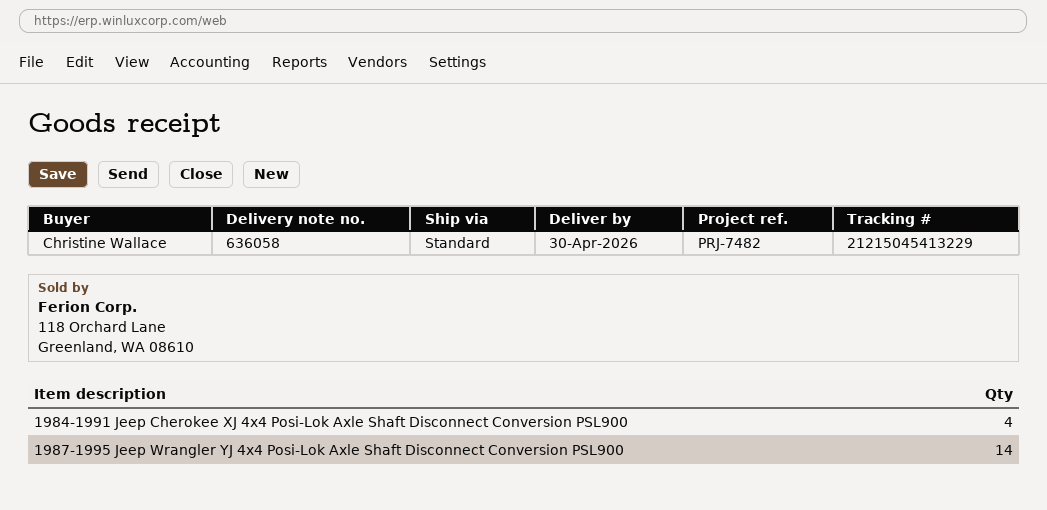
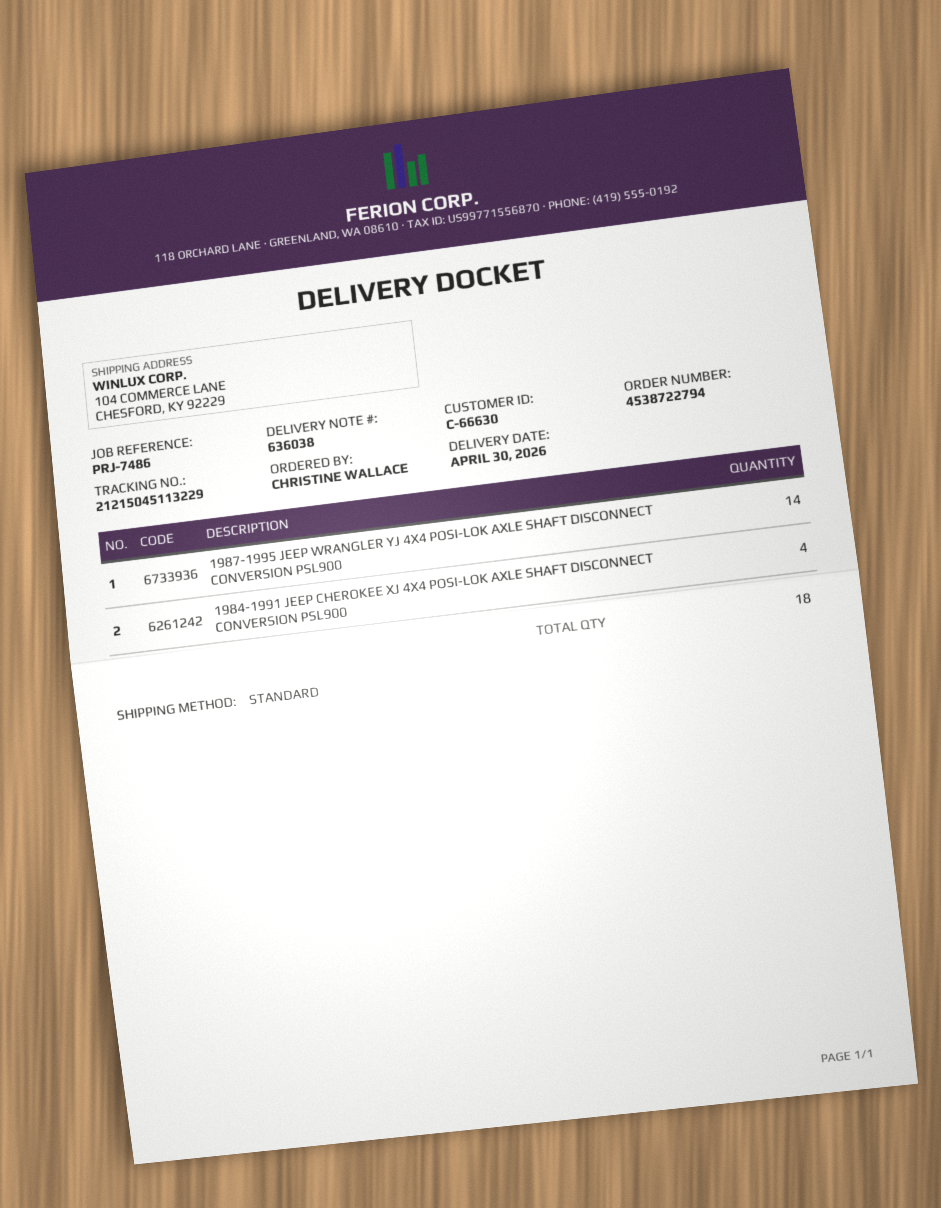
delivery note number: 636058 -> 636038
reference: PRJ-7482 -> PRJ-7486
tracking number: 21215045413229 -> 21215045113229

